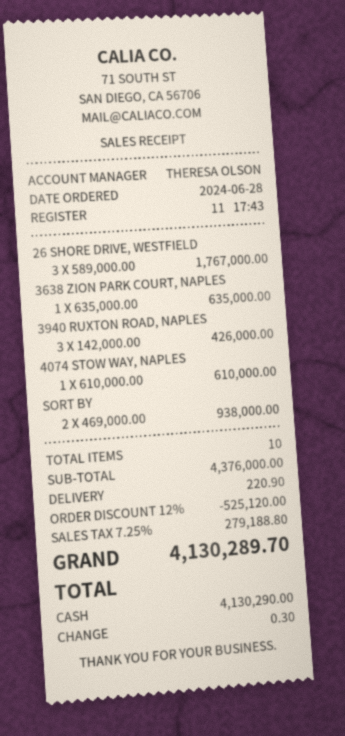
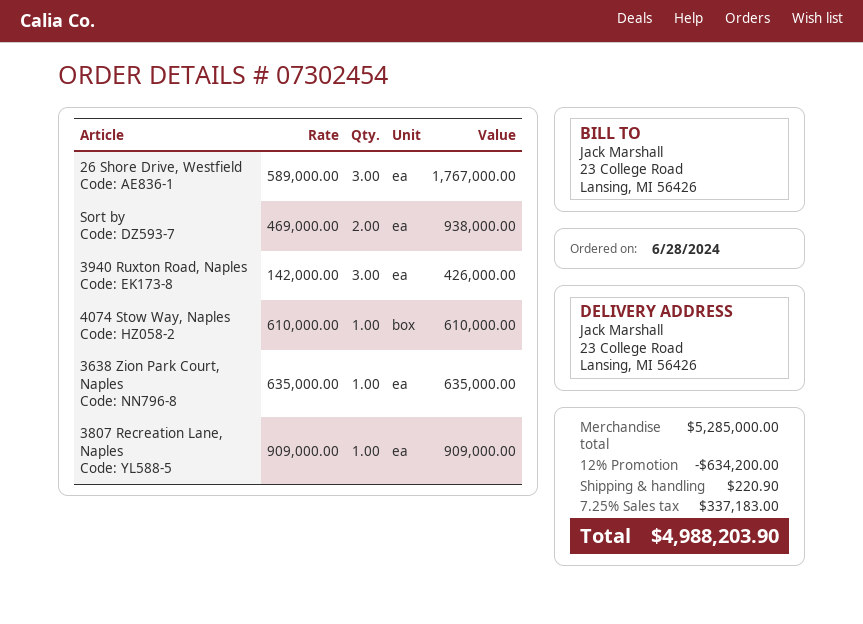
3807 Recreation Lane, Naples: none -> 1 x 909000.00 = 909000.00
subtotal: 4376000.00 -> 5285000.00
discount: 12% = 525120.00 -> 12% = 634200.00
tax: 7.25% = 279188.80 -> 7.25% = 337183.00
total: 4130289.70 -> 4988203.90

